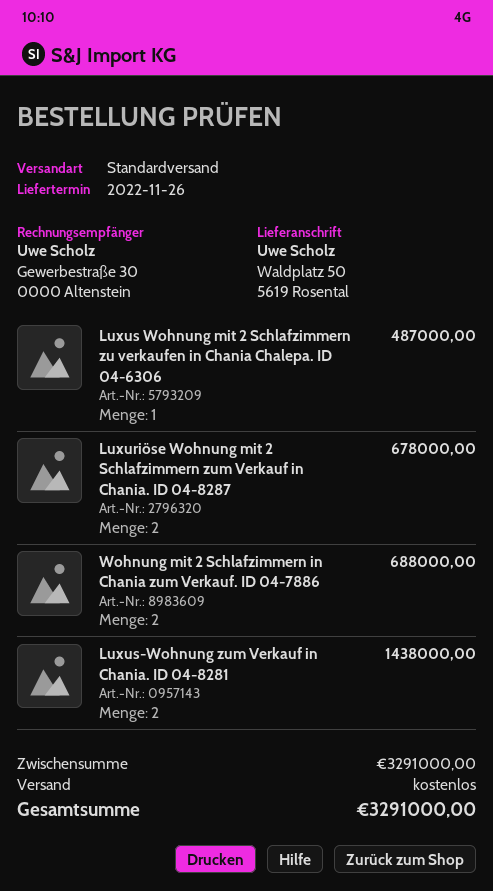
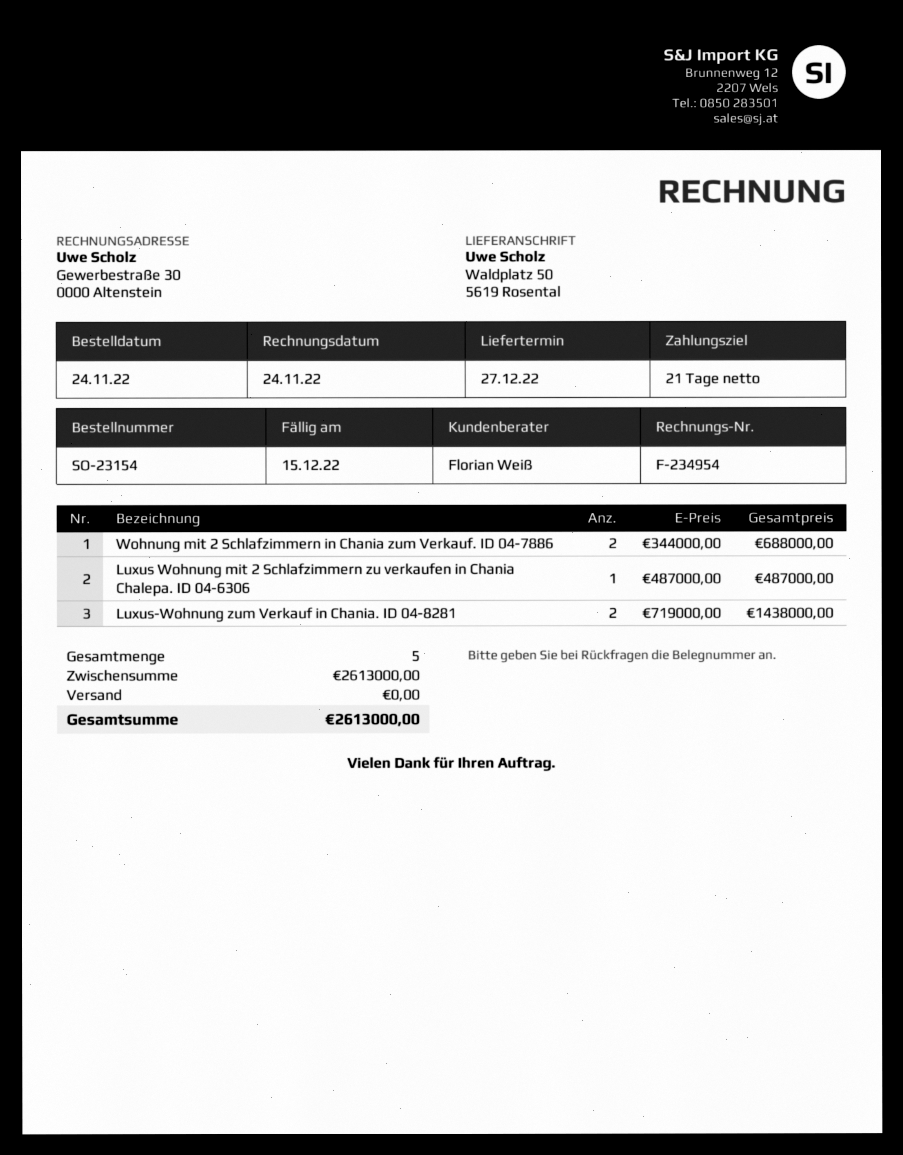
delivery date: 2022-11-26 -> 2022-12-27
Luxuriöse Wohnung mit 2 Schlafzimmern zum Verkauf in Chania. ID 04-8287: 2 for 678000.00 -> none
subtotal: 3291000.00 -> 2613000.00
total: 3291000.00 -> 2613000.00

